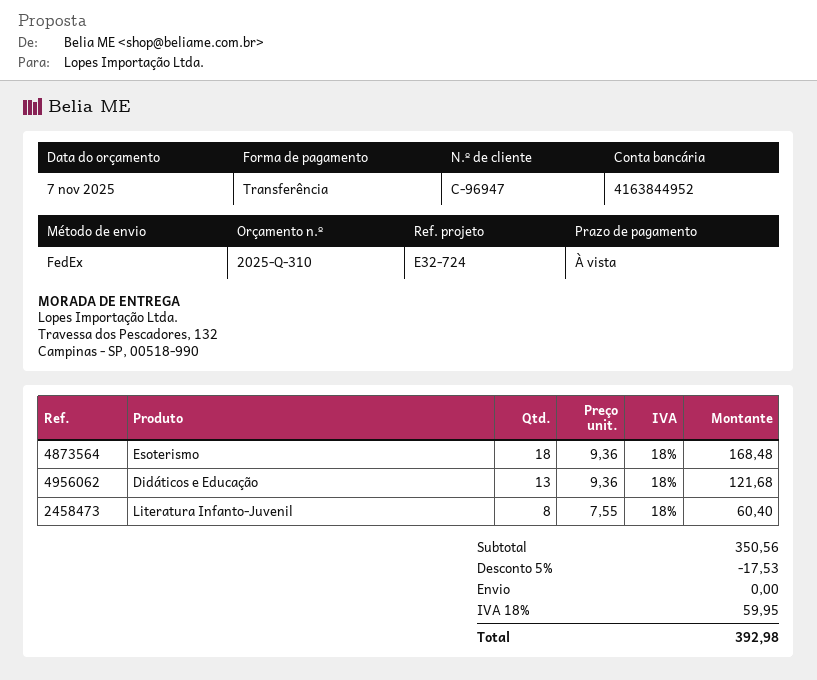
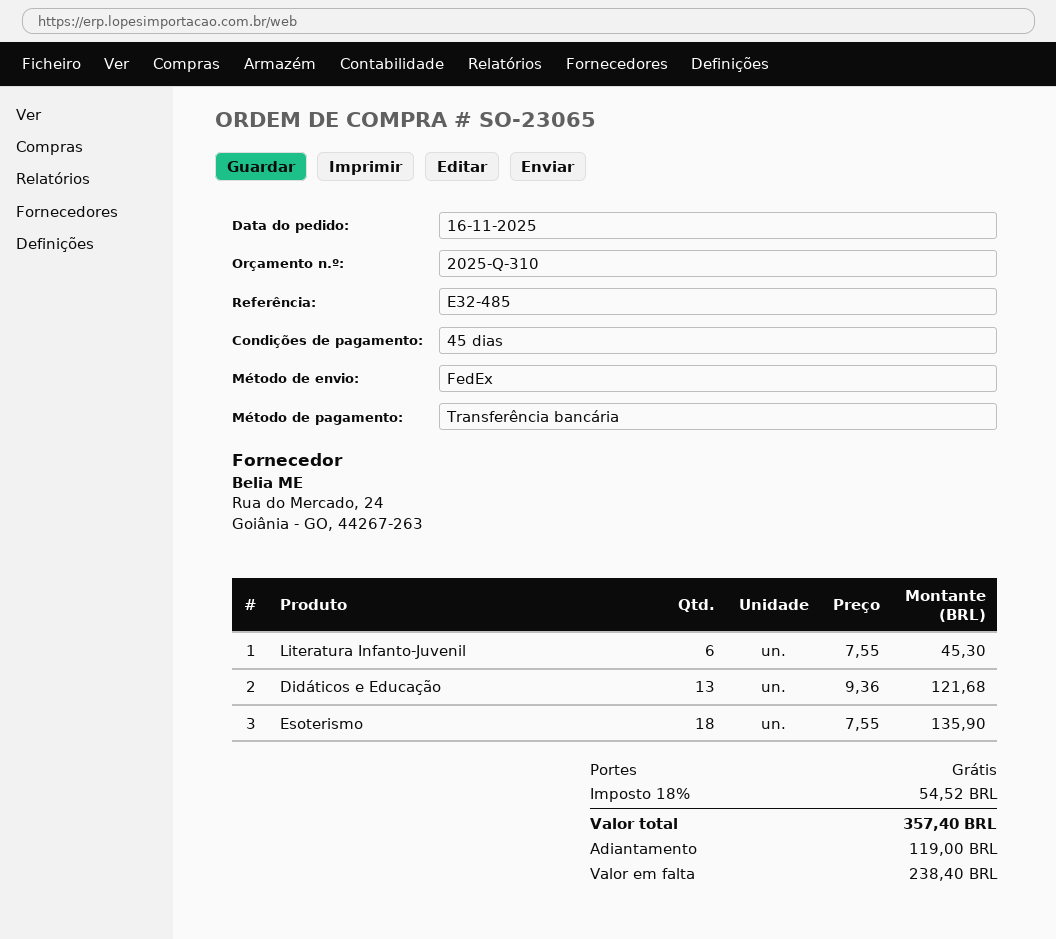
payment terms: on receipt -> 45 days
reference: E32-724 -> E32-485
Esoterismo: 18 x 9.36 = 168.48 -> 18 x 7.55 = 135.90
Literatura Infanto-Juvenil: 8 x 7.55 = 60.40 -> 6 x 7.55 = 45.30
discount: 5% = 17.53 -> none
tax: 18% = 59.95 -> 18% = 54.52
total: 392.98 -> 357.40

